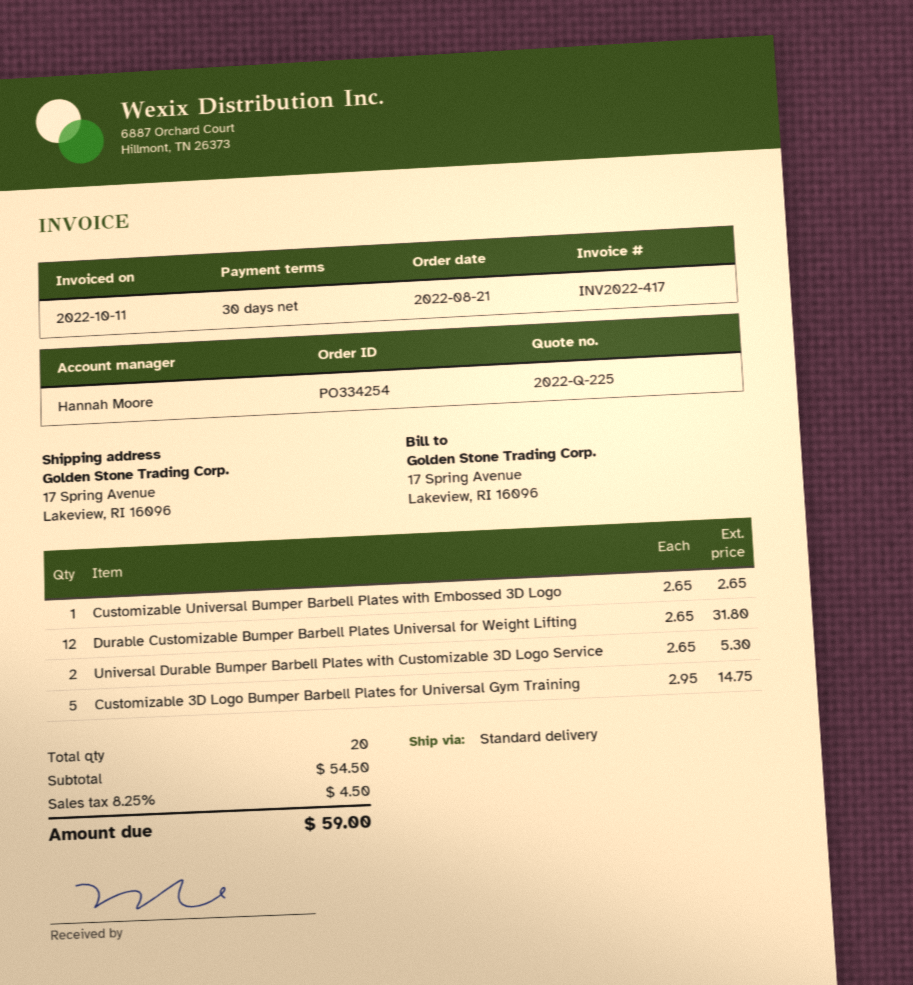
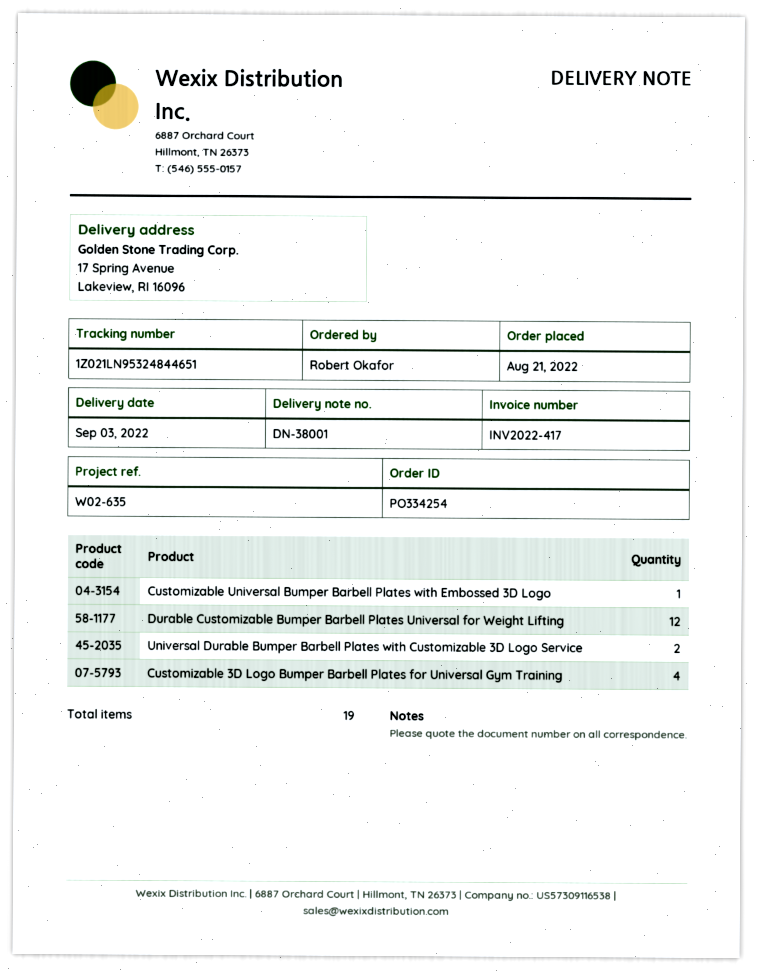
Customizable 3D Logo Bumper Barbell Plates for Universal Gym Training: 5 -> 4
total quantity: 20 -> 19

